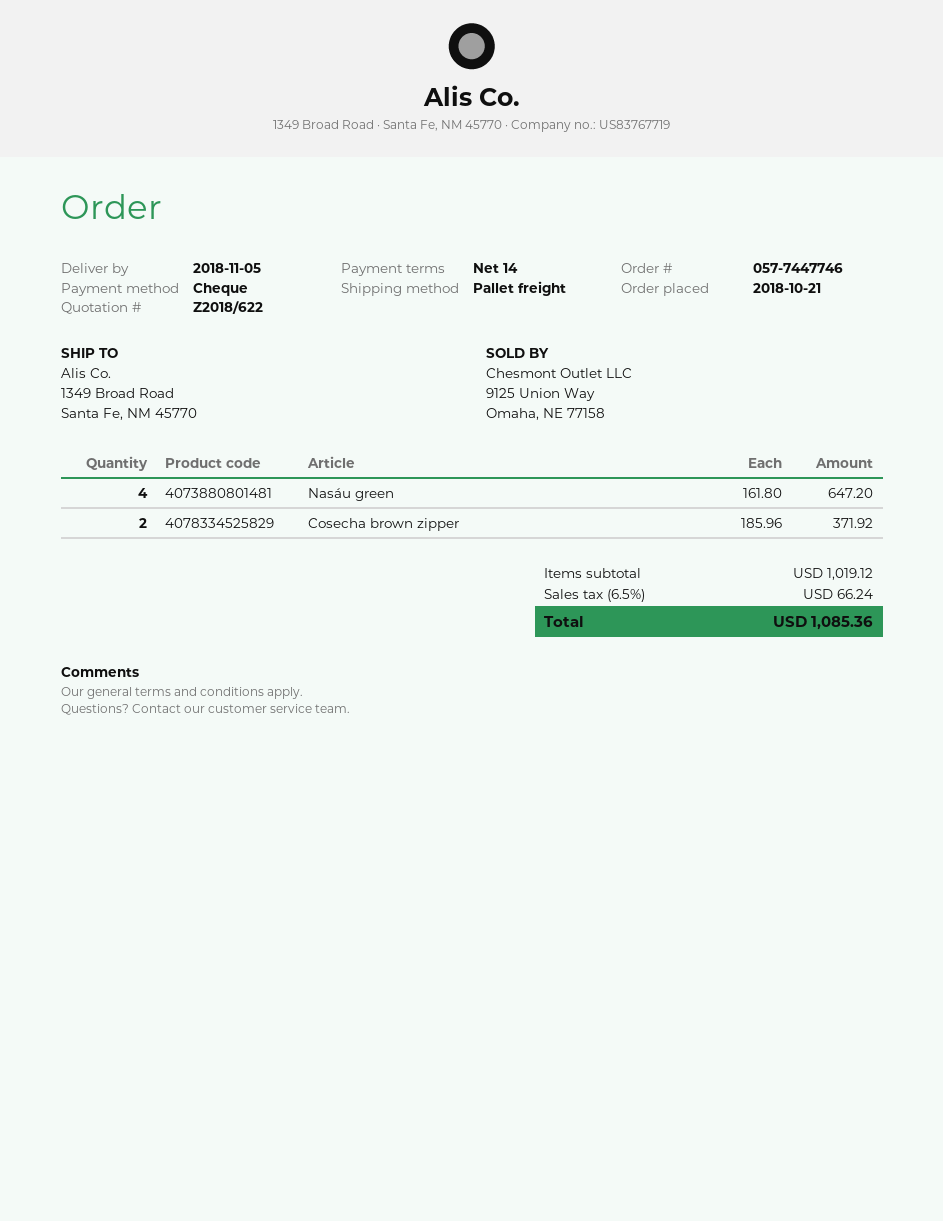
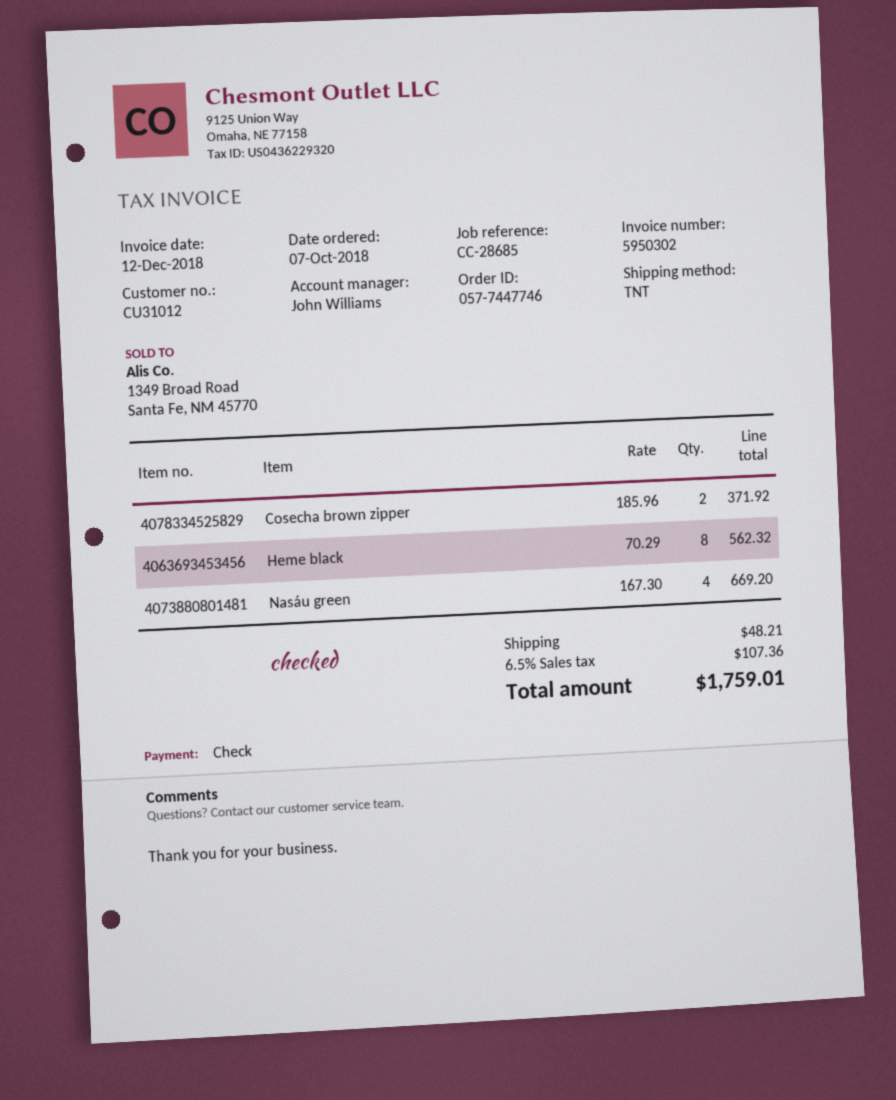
order date: 2018-10-21 -> 2018-10-07
shipping method: pallet freight -> TNT
Nasáu green: 4 x 161.80 = 647.20 -> 4 x 167.30 = 669.20
Heme black: none -> 8 x 70.29 = 562.32
shipping: none -> 48.21
tax: 6.5% = 66.24 -> 6.5% = 107.36
total: 1085.36 -> 1759.01

